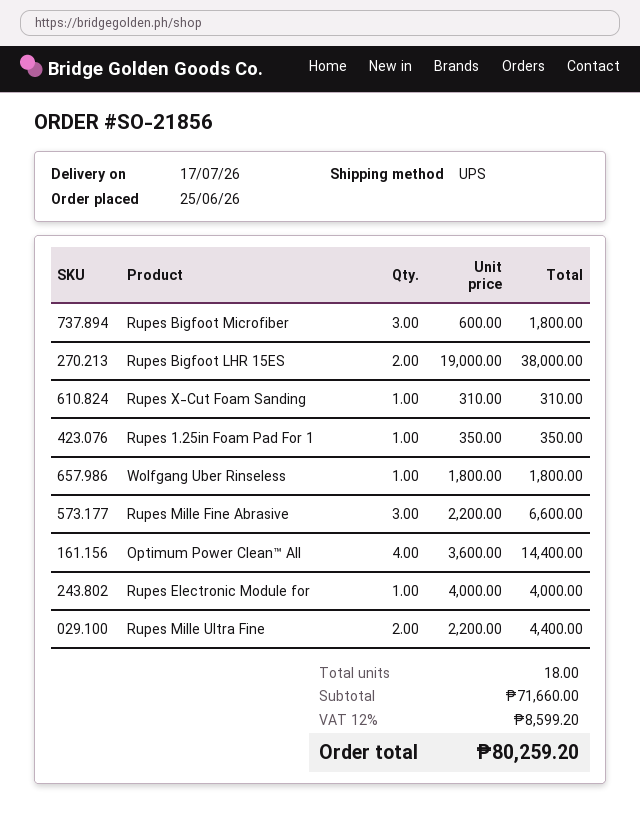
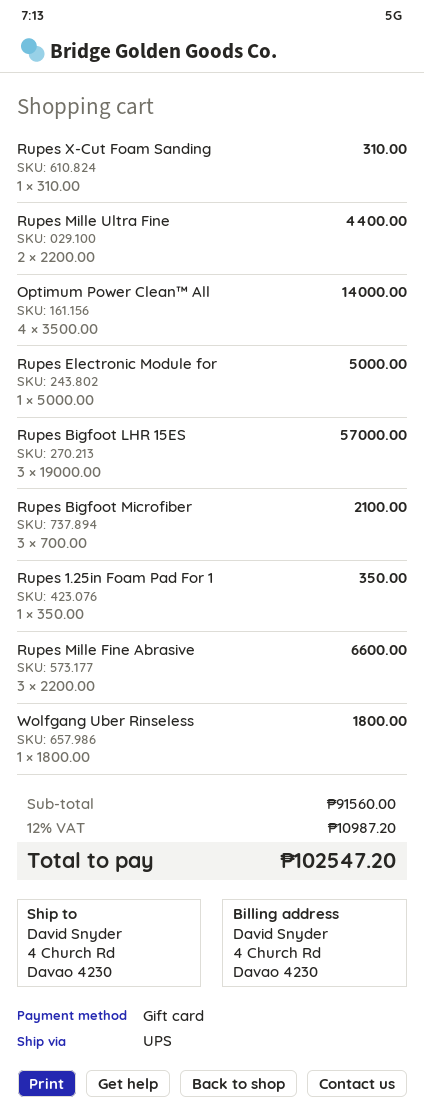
Rupes Bigfoot Microfiber: 3 x 600.00 = 1800.00 -> 3 x 700.00 = 2100.00
Rupes Bigfoot LHR 15ES: 2 x 19000.00 = 38000.00 -> 3 x 19000.00 = 57000.00
Optimum Power Clean™ All: 4 x 3600.00 = 14400.00 -> 4 x 3500.00 = 14000.00
Rupes Electronic Module for: 1 x 4000.00 = 4000.00 -> 1 x 5000.00 = 5000.00
subtotal: 71660.00 -> 91560.00
tax: 12% = 8599.20 -> 12% = 10987.20
total: 80259.20 -> 102547.20

